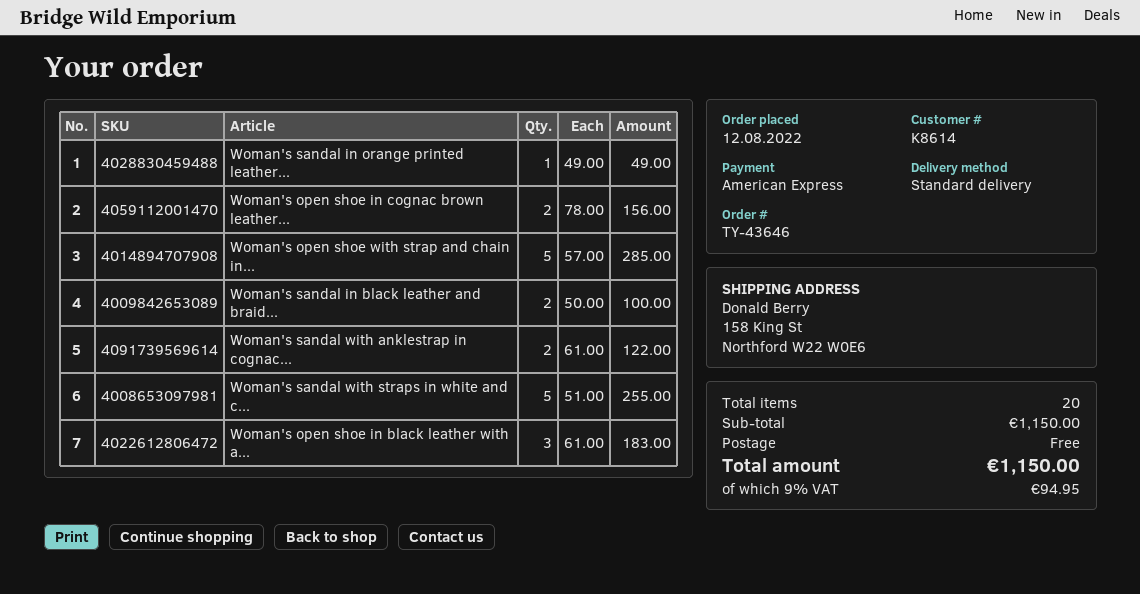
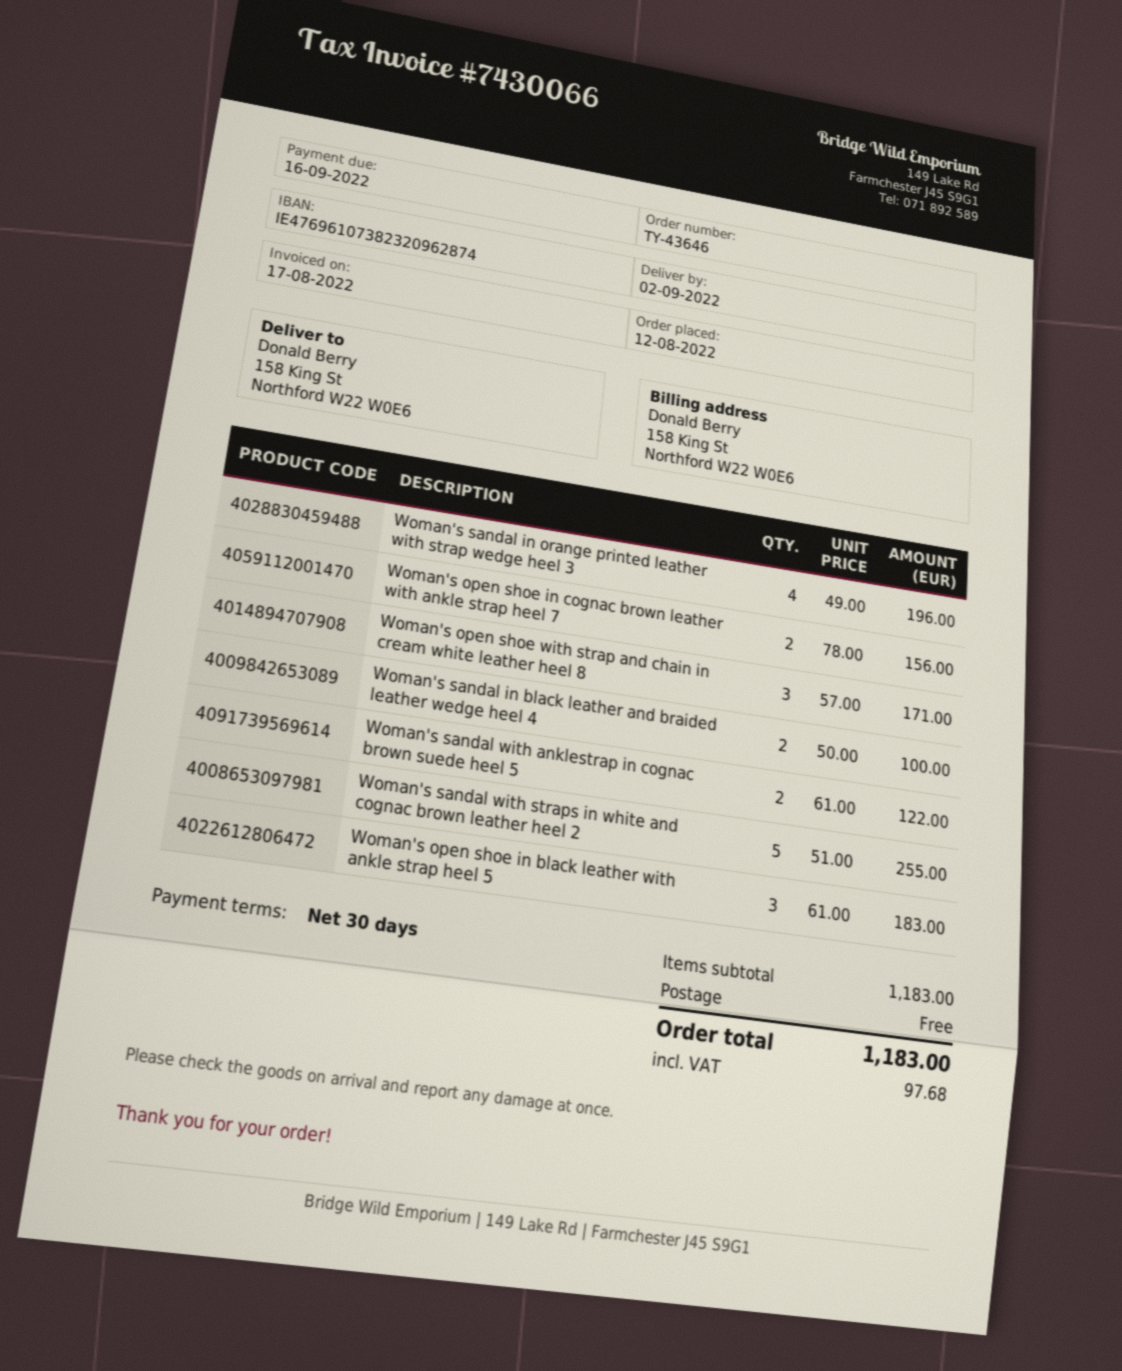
Woman's sandal in orange printed leather...: 1 x 49.00 = 49.00 -> 4 x 49.00 = 196.00
Woman's open shoe with strap and chain in...: 5 x 57.00 = 285.00 -> 3 x 57.00 = 171.00
subtotal: 1150.00 -> 1183.00
tax: 94.95 -> 97.68
total: 1150.00 -> 1183.00

